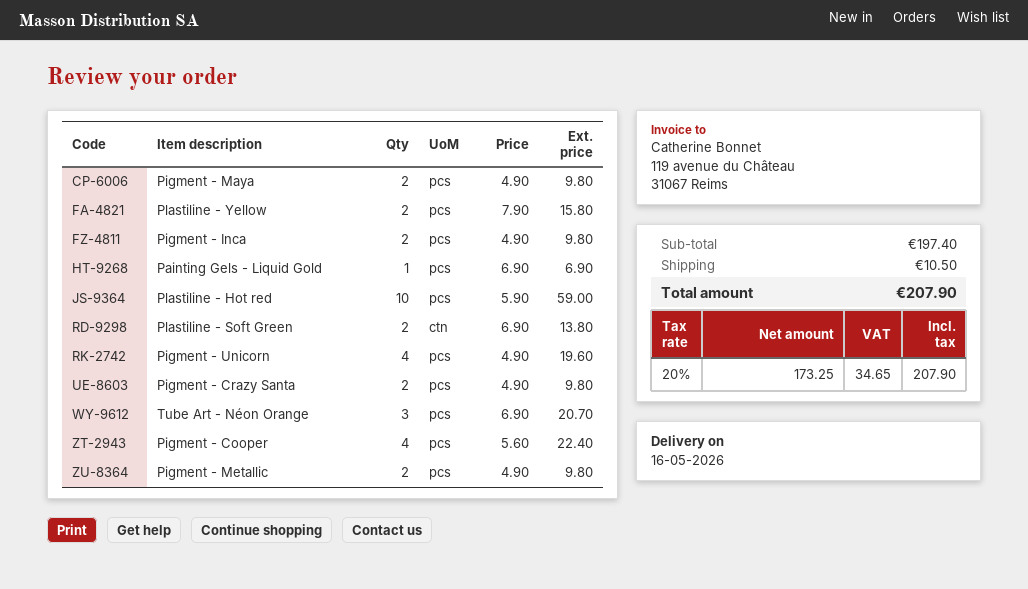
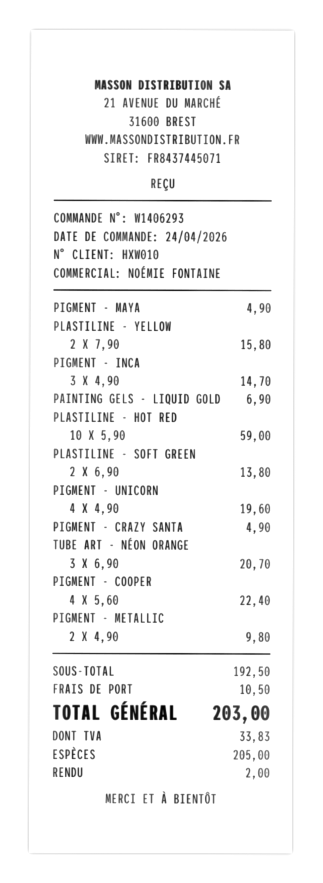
Pigment - Maya: 2 x 4.90 = 9.80 -> 1 x 4.90 = 4.90
Pigment - Inca: 2 x 4.90 = 9.80 -> 3 x 4.90 = 14.70
Pigment - Crazy Santa: 2 x 4.90 = 9.80 -> 1 x 4.90 = 4.90
subtotal: 197.40 -> 192.50
tax: 34.65 -> 33.83
total: 207.90 -> 203.00

